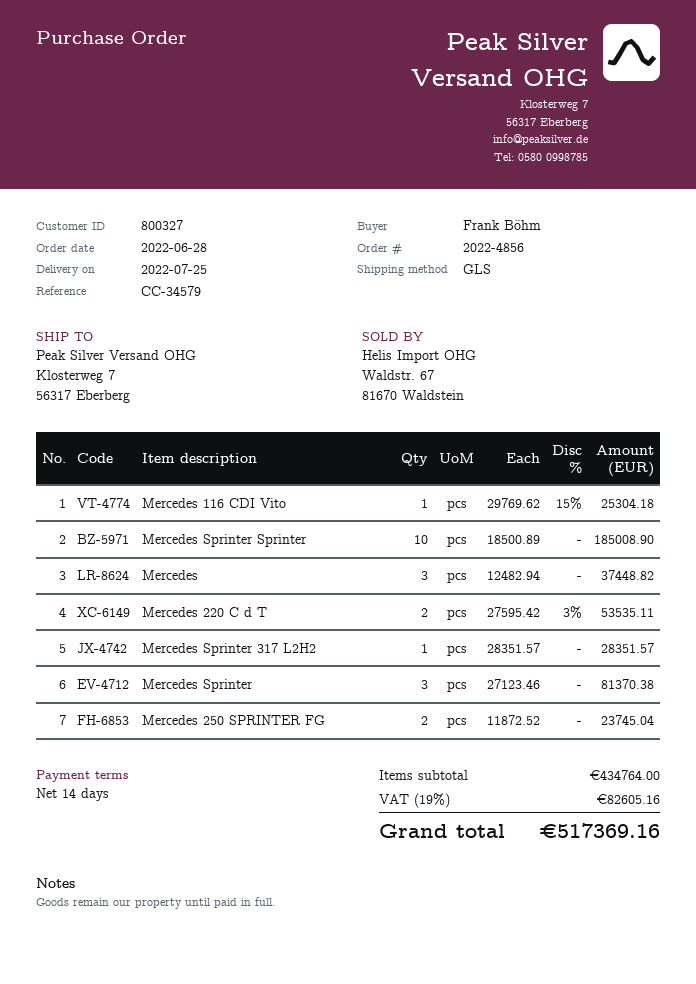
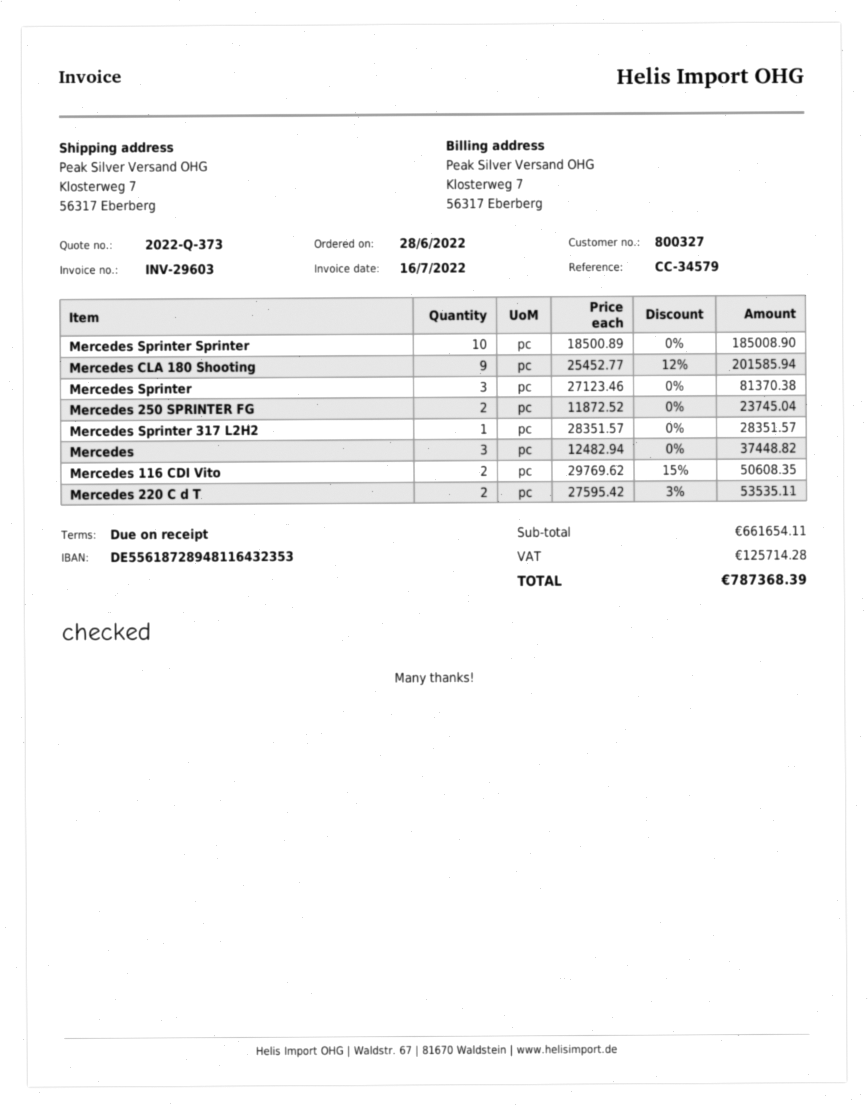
payment terms: 14 days -> on receipt
Mercedes 116 CDI Vito: 1 x 29769.62 - 15% = 25304.18 -> 2 x 29769.62 - 15% = 50608.35
Mercedes CLA 180 Shooting: none -> 9 x 25452.77 - 12% = 201585.94
subtotal: 434764.00 -> 661654.11
tax: 82605.16 -> 125714.28
total: 517369.16 -> 787368.39

